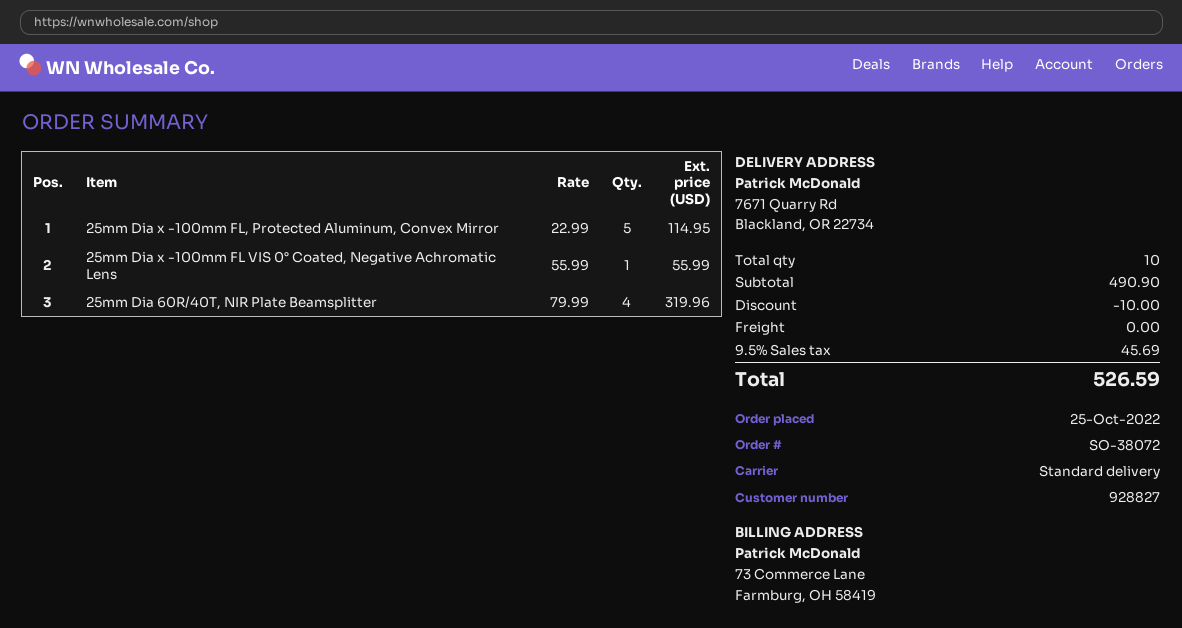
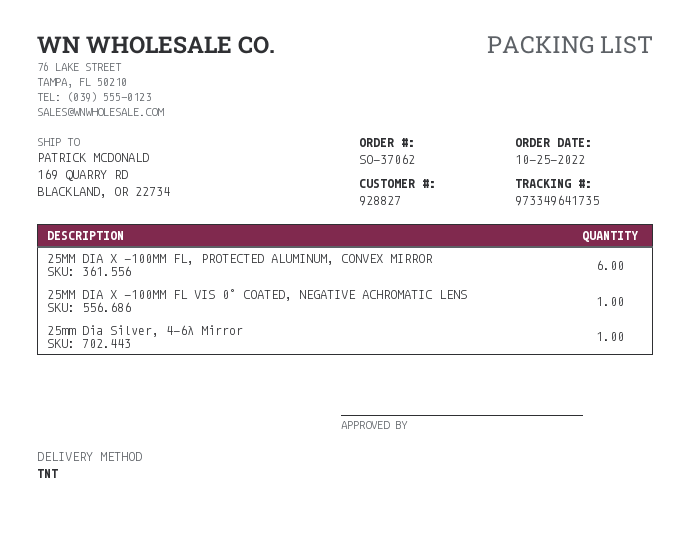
order number: SO-38072 -> SO-37062
shipping method: standard -> TNT
ship to: 7671 Quarry Rd, Blackland, OR 22734 -> 169 QUARRY RD, BLACKLAND, OR 22734
25mm Dia x -100mm FL, Protected Aluminum, Convex Mirror: 5 -> 6
25mm Dia 60R/40T, NIR Plate Beamsplitter: 4 -> none
25mm Dia Silver, 4-6λ Mirror: none -> 1

